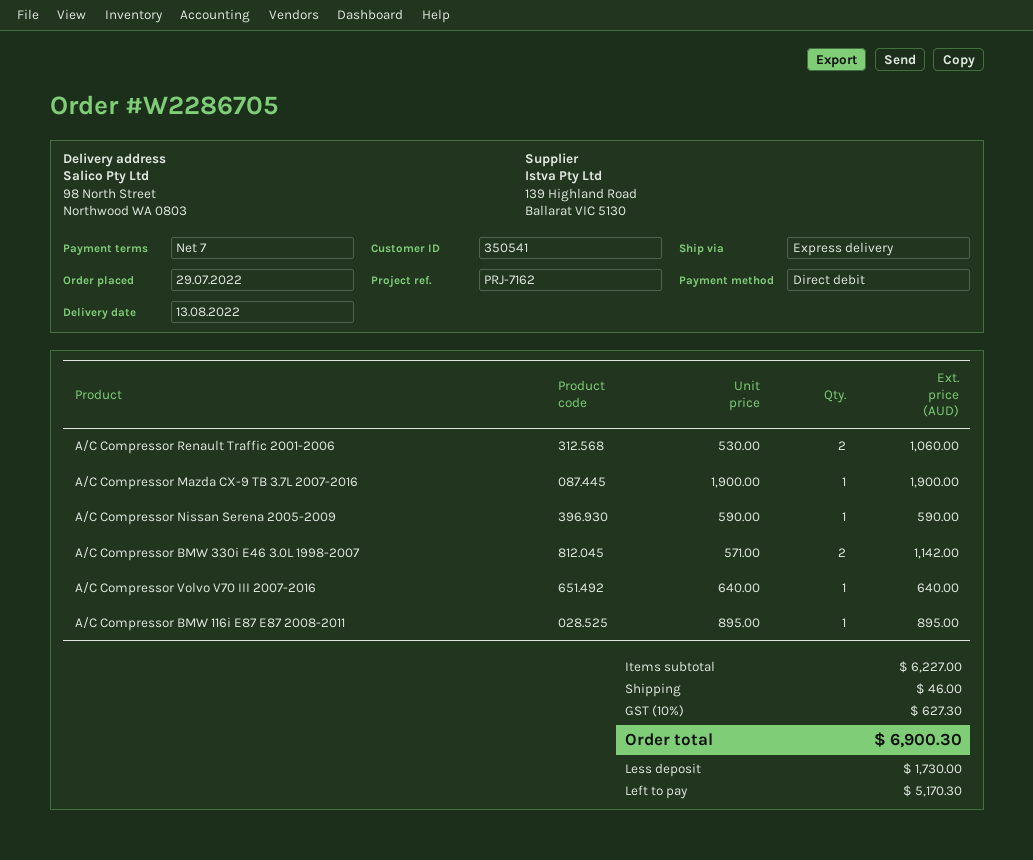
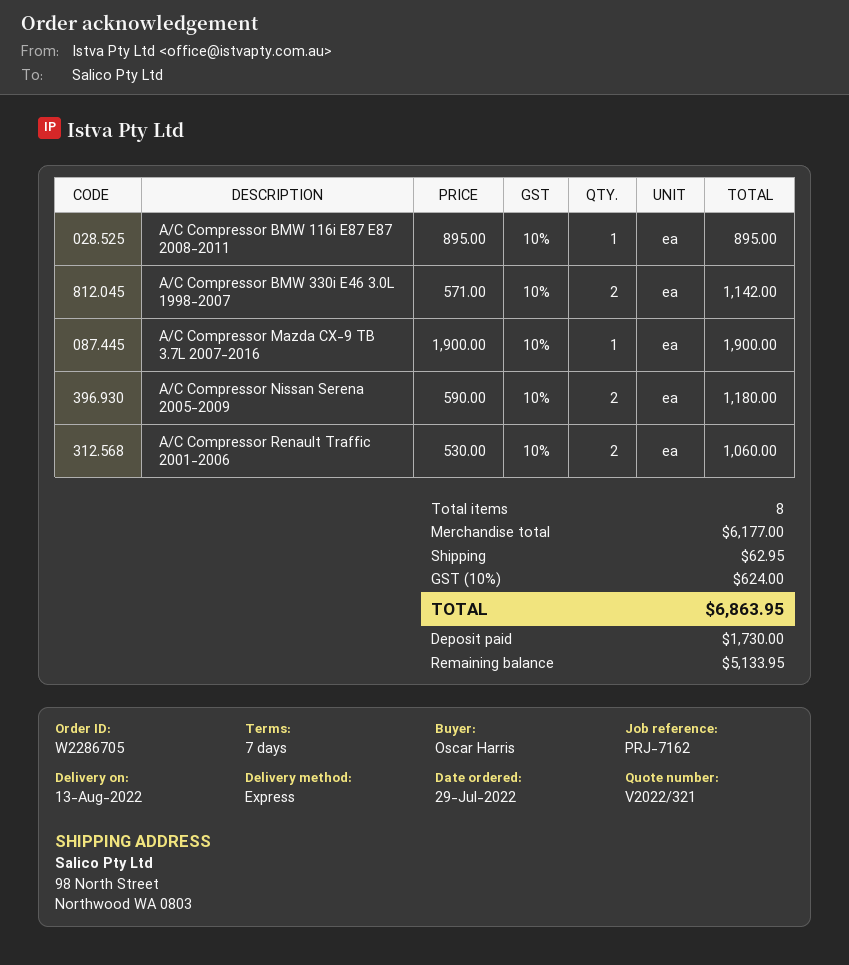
A/C Compressor Nissan Serena 2005-2009: 1 x 590.00 = 590.00 -> 2 x 590.00 = 1180.00
A/C Compressor Volvo V70 III 2007-2016: 1 x 640.00 = 640.00 -> none
subtotal: 6227.00 -> 6177.00
shipping: 46.00 -> 62.95
tax: 10% = 627.30 -> 10% = 624.00
total: 6900.30 -> 6863.95
balance: 5170.30 -> 5133.95

